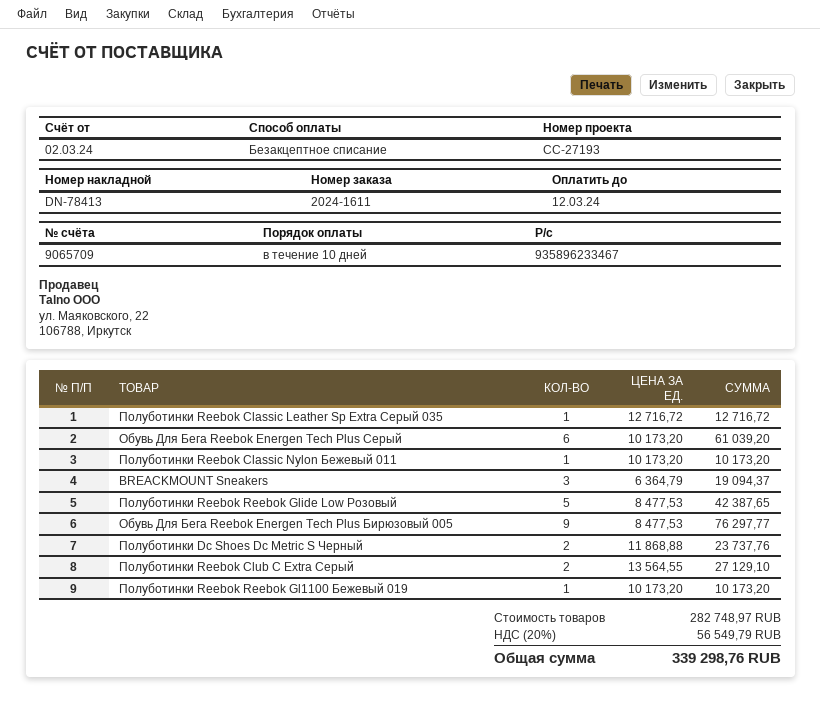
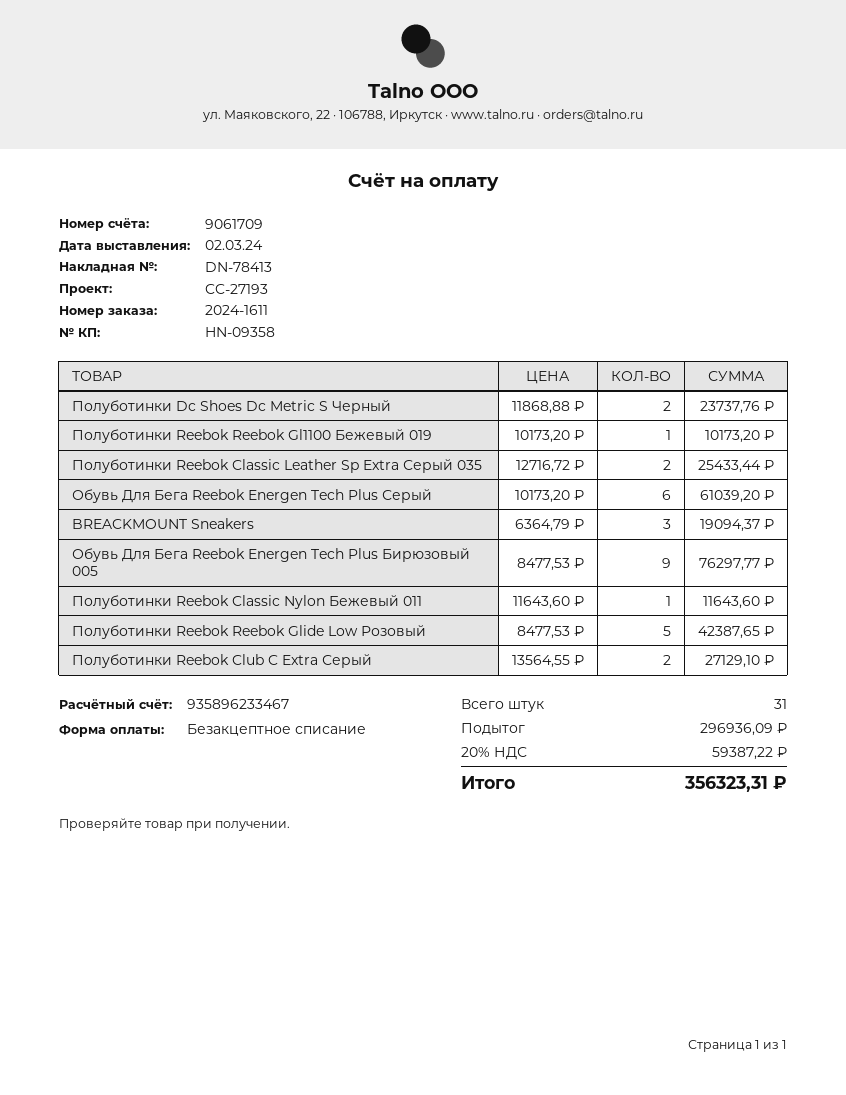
invoice number: 9065709 -> 9061709
Полуботинки Reebok Classic Leather Sp Extra Серый 035: 1 x 12716.72 = 12716.72 -> 2 x 12716.72 = 25433.44
Полуботинки Reebok Classic Nylon Бежевый 011: 1 x 10173.20 = 10173.20 -> 1 x 11643.60 = 11643.60
subtotal: 282748.97 -> 296936.09
tax: 20% = 56549.79 -> 20% = 59387.22
total: 339298.76 -> 356323.31

